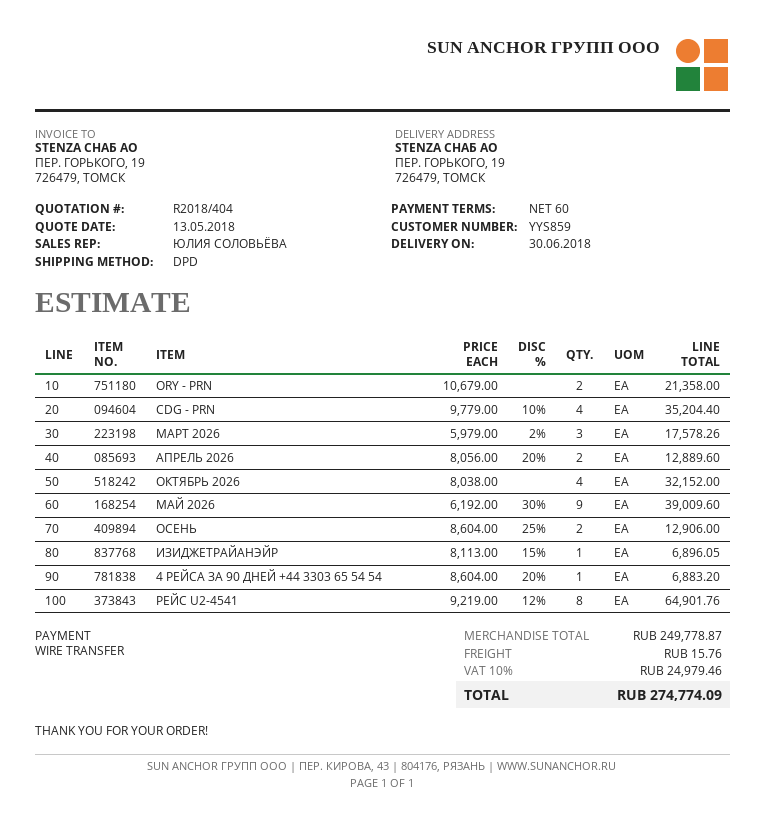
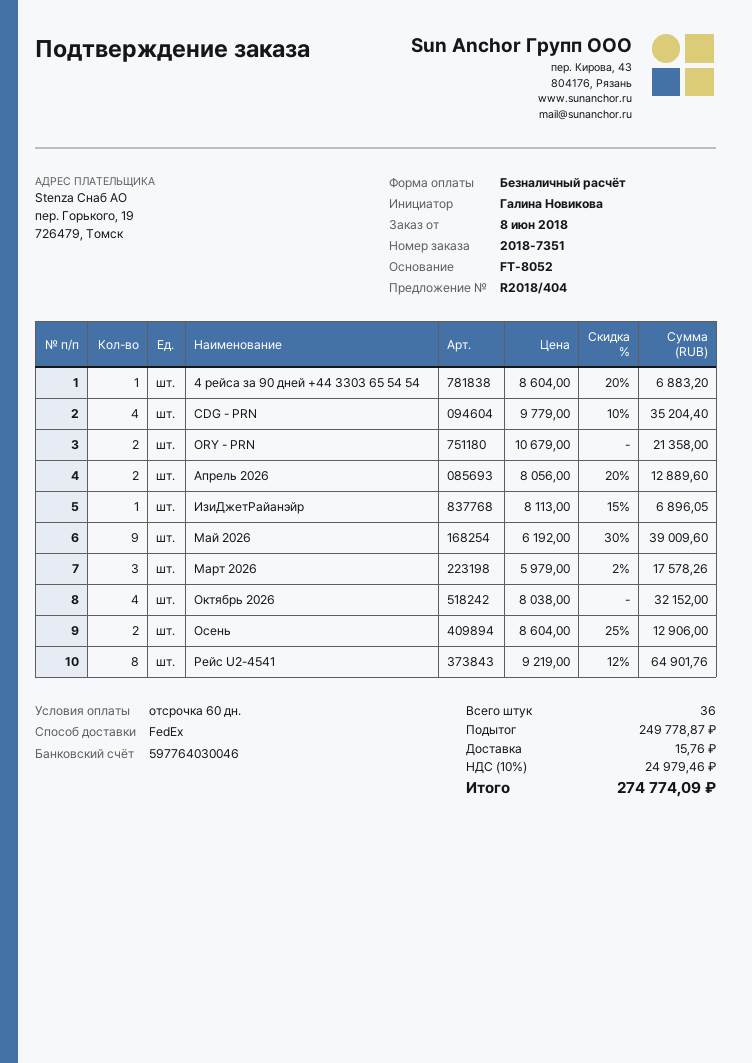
shipping method: DPD -> FedEx

